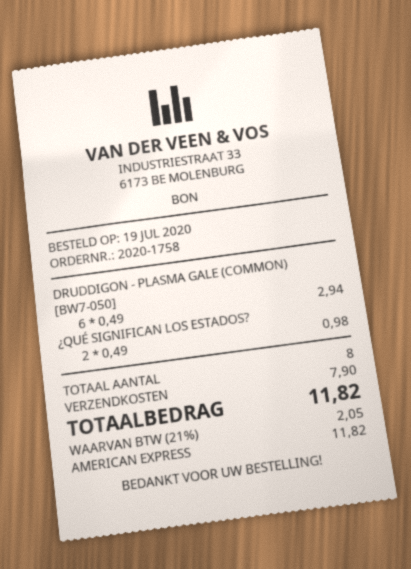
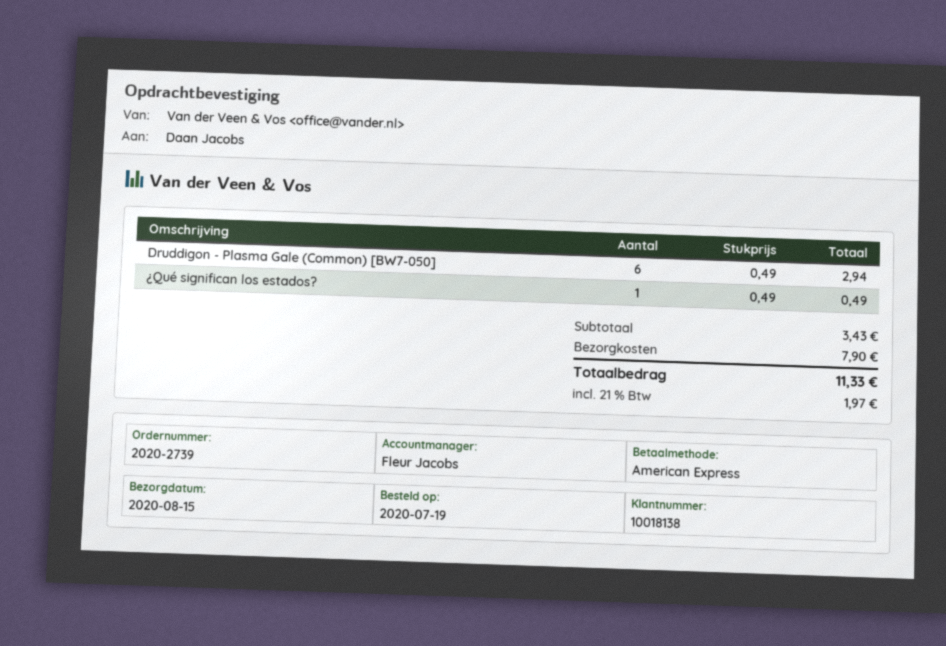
order number: 2020-1758 -> 2020-2739
¿QUÉ SIGNIFICAN LOS ESTADOS?: 2 x 0.49 = 0.98 -> 1 x 0.49 = 0.49
tax: 21% = 2.05 -> 21% = 1.97
total: 11.82 -> 11.33

